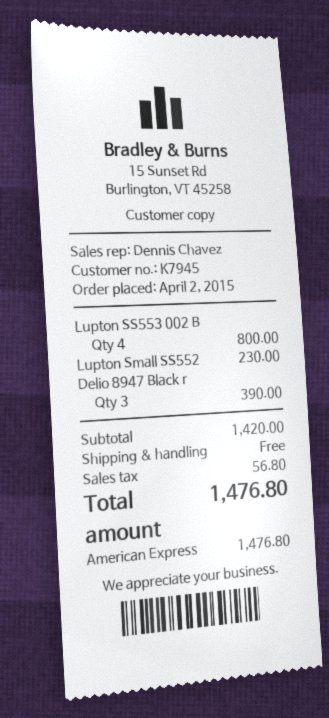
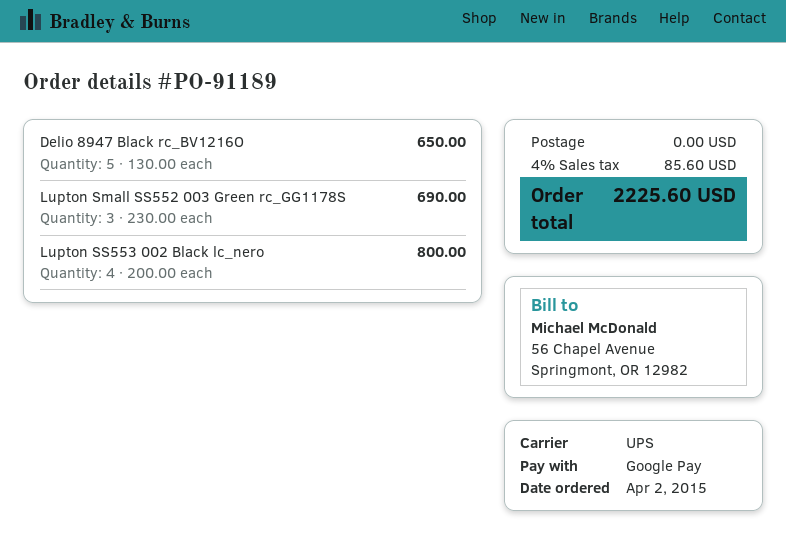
payment method: American Express -> Google Pay
Lupton Small SS552: 1 for 230.00 -> 3 for 690.00
Delio 8947 Black r: 3 for 390.00 -> 5 for 650.00
tax: 56.80 -> 85.60
total: 1476.80 -> 2225.60

